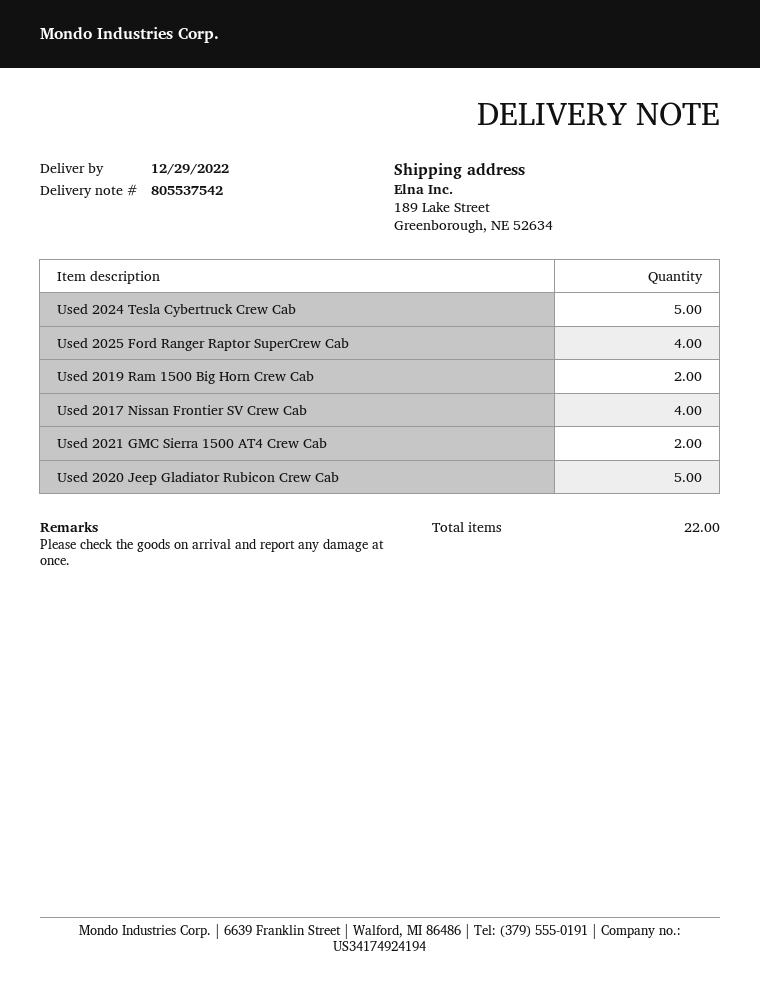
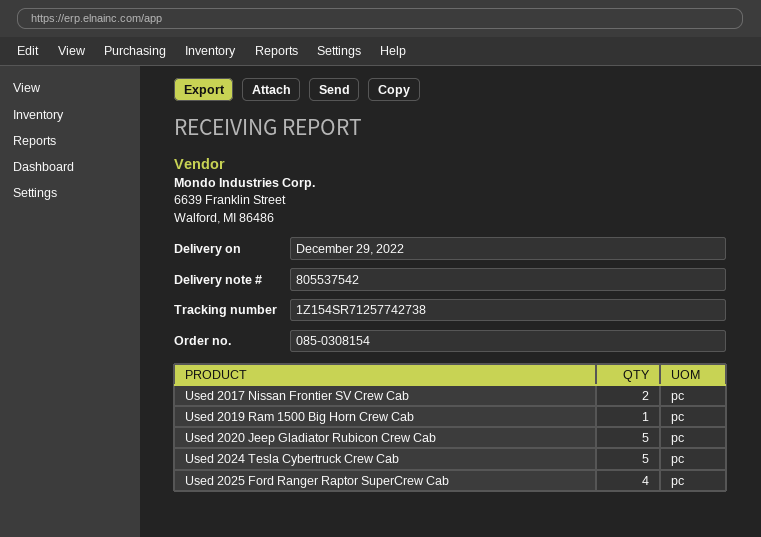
Used 2019 Ram 1500 Big Horn Crew Cab: 2 -> 1
Used 2017 Nissan Frontier SV Crew Cab: 4 -> 2
Used 2021 GMC Sierra 1500 AT4 Crew Cab: 2 -> none

